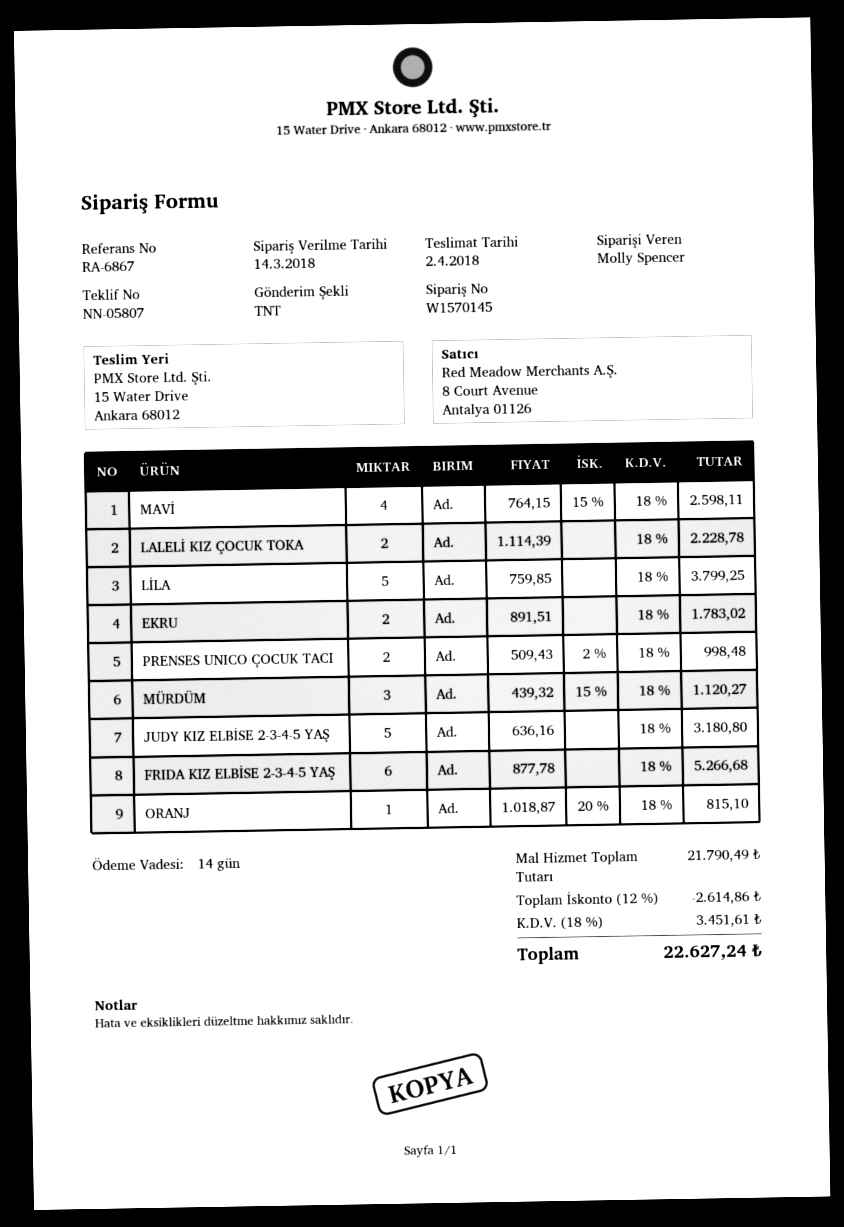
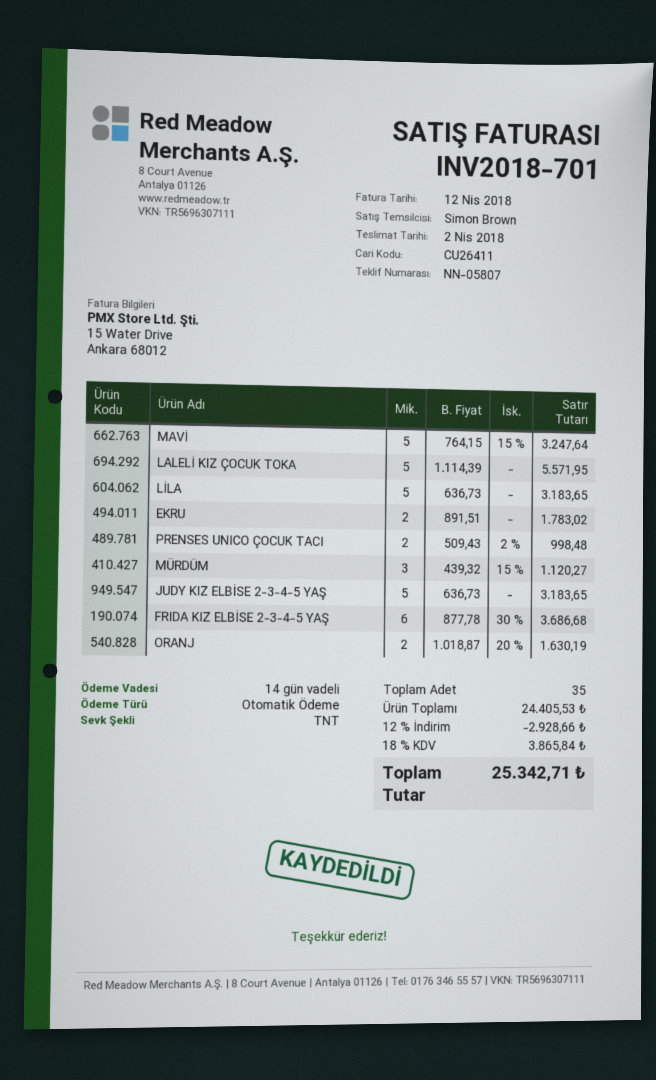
MAVİ: 4 x 764.15 - 15% = 2598.11 -> 5 x 764.15 - 15% = 3247.64
LALELİ KIZ ÇOCUK TOKA: 2 x 1114.39 = 2228.78 -> 5 x 1114.39 = 5571.95
LİLA: 5 x 759.85 = 3799.25 -> 5 x 636.73 = 3183.65
JUDY KIZ ELBİSE 2-3-4-5 YAŞ: 5 x 636.16 = 3180.80 -> 5 x 636.73 = 3183.65
FRIDA KIZ ELBİSE 2-3-4-5 YAŞ: 6 x 877.78 = 5266.68 -> 6 x 877.78 - 30% = 3686.68
ORANJ: 1 x 1018.87 - 20% = 815.10 -> 2 x 1018.87 - 20% = 1630.19
subtotal: 21790.49 -> 24405.53
discount: 12% = 2614.86 -> 12% = 2928.66
tax: 18% = 3451.61 -> 18% = 3865.84
total: 22627.24 -> 25342.71

